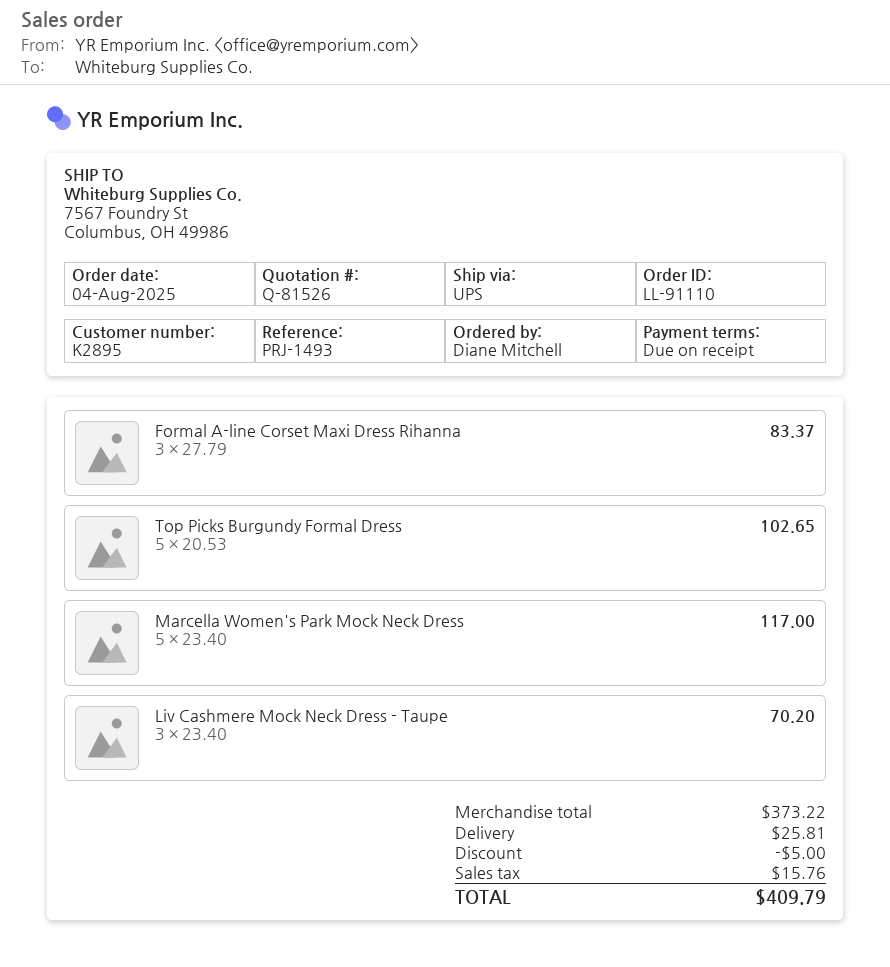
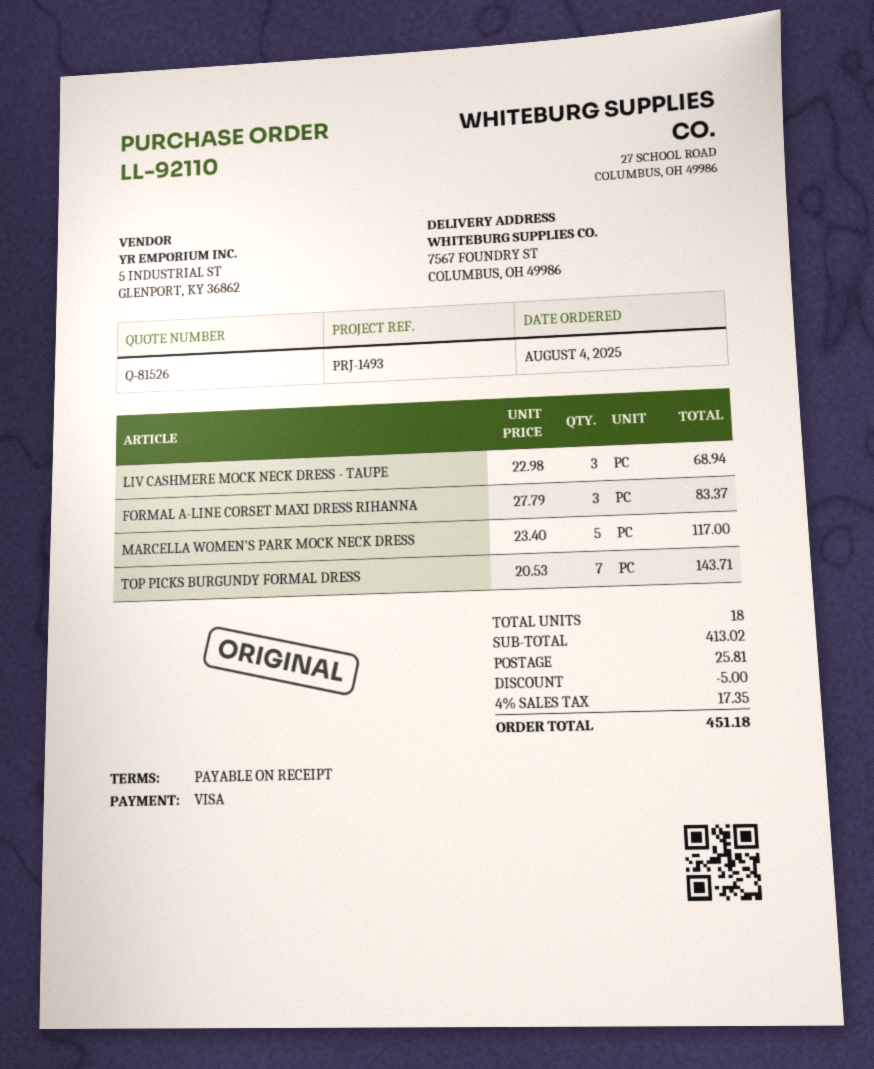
order number: LL-91110 -> LL-92110
Top Picks Burgundy Formal Dress: 5 x 20.53 = 102.65 -> 7 x 20.53 = 143.71
Liv Cashmere Mock Neck Dress - Taupe: 3 x 23.40 = 70.20 -> 3 x 22.98 = 68.94
subtotal: 373.22 -> 413.02
tax: 15.76 -> 17.35
total: 409.79 -> 451.18

